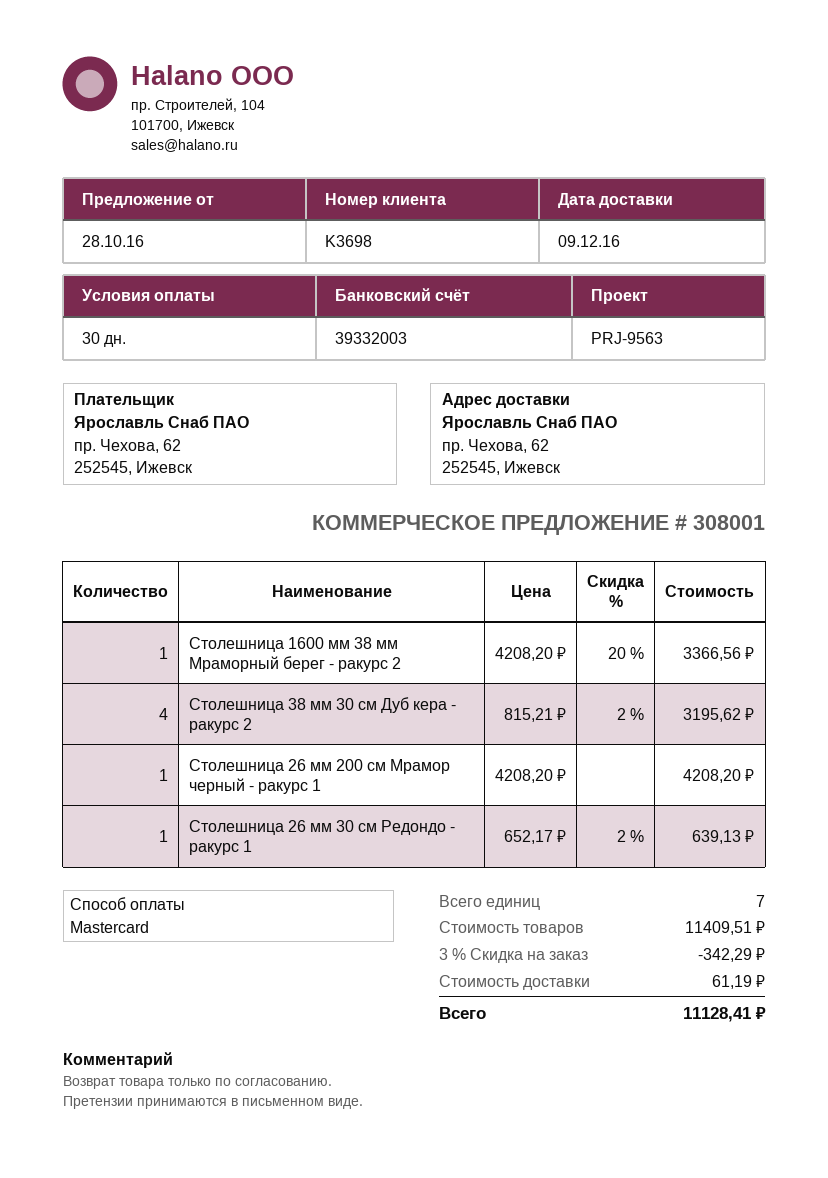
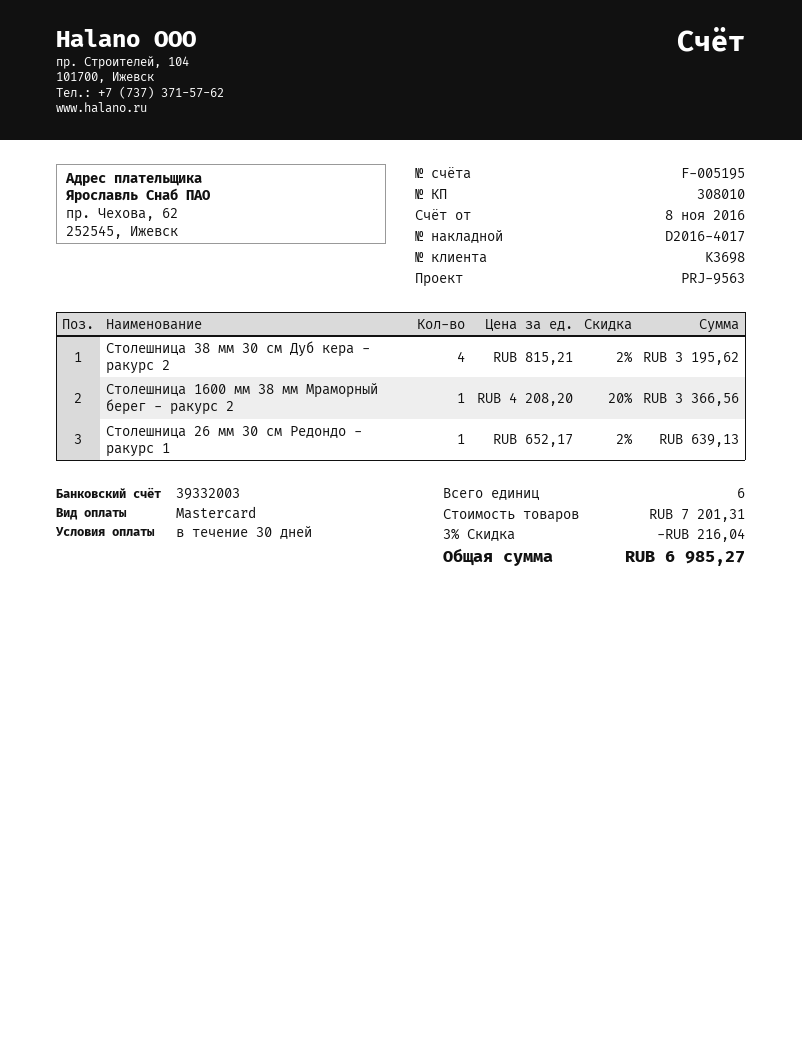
quote number: 308001 -> 308010
Столешница 26 мм 200 см Мрамор черный - ракурс 1: 1 x 4208.20 = 4208.20 -> none
total quantity: 7 -> 6
subtotal: 11409.51 -> 7201.31
discount: 3% = 342.29 -> 3% = 216.04
shipping: 61.19 -> none
total: 11128.41 -> 6985.27

